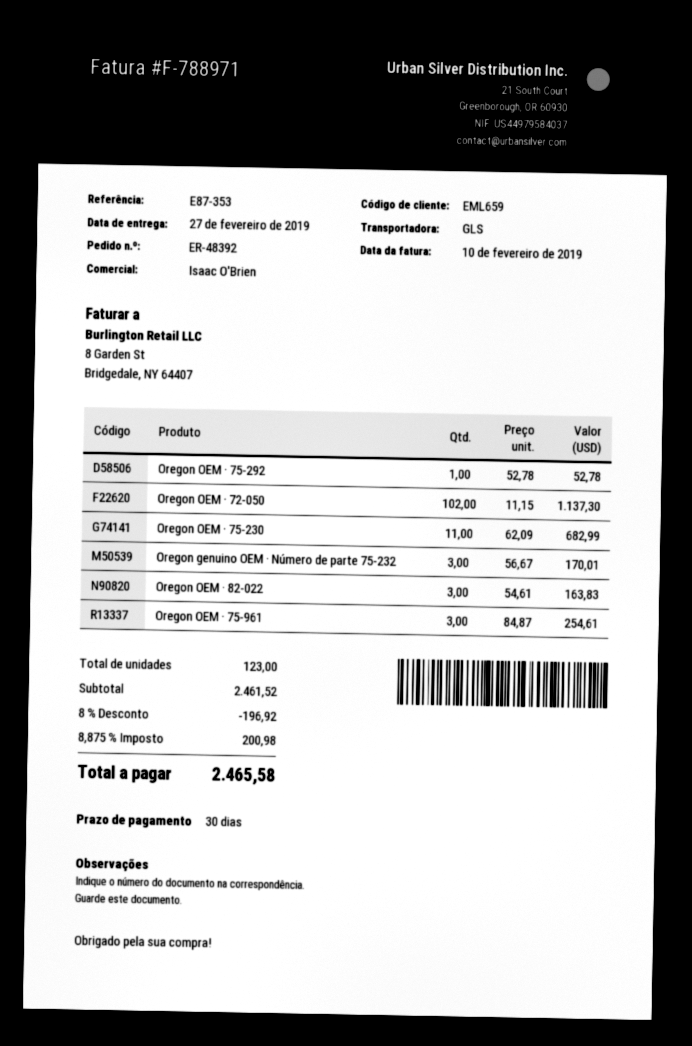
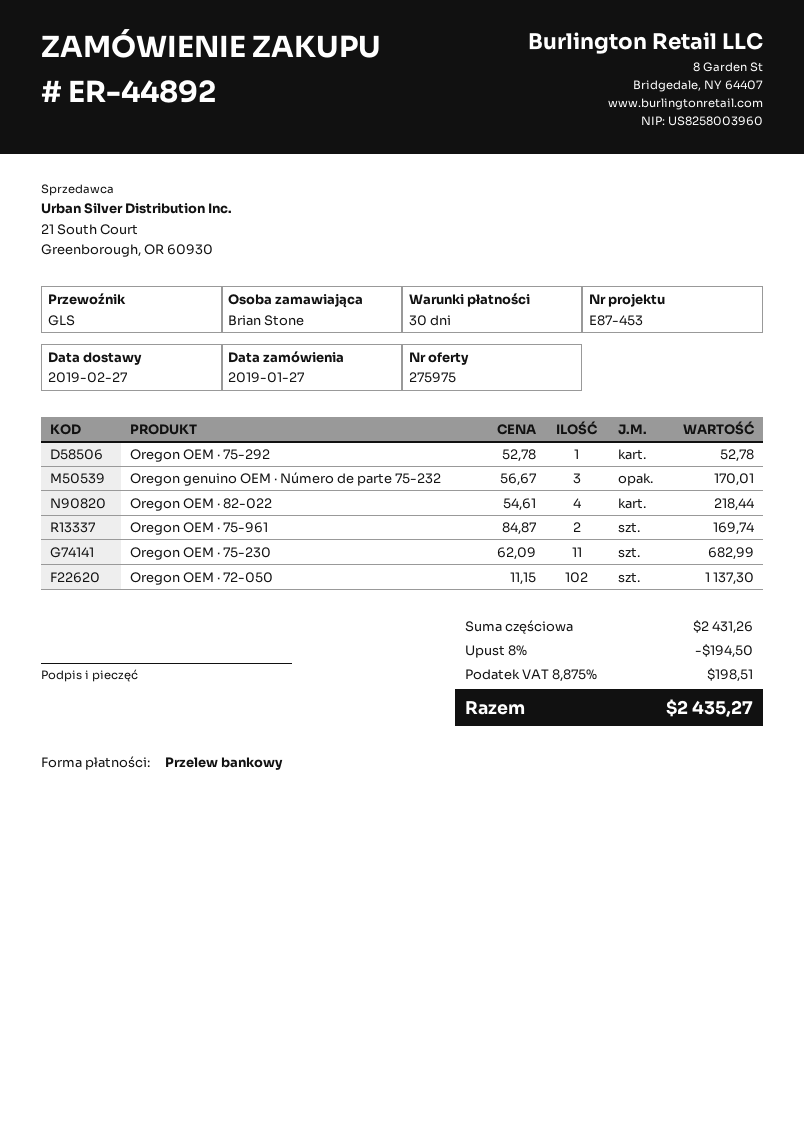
order number: ER-48392 -> ER-44892
reference: E87-353 -> E87-453
Oregon OEM · 82-022: 3 x 54.61 = 163.83 -> 4 x 54.61 = 218.44
Oregon OEM · 75-961: 3 x 84.87 = 254.61 -> 2 x 84.87 = 169.74
subtotal: 2461.52 -> 2431.26
discount: 8% = 196.92 -> 8% = 194.50
tax: 8.875% = 200.98 -> 8.875% = 198.51
total: 2465.58 -> 2435.27

